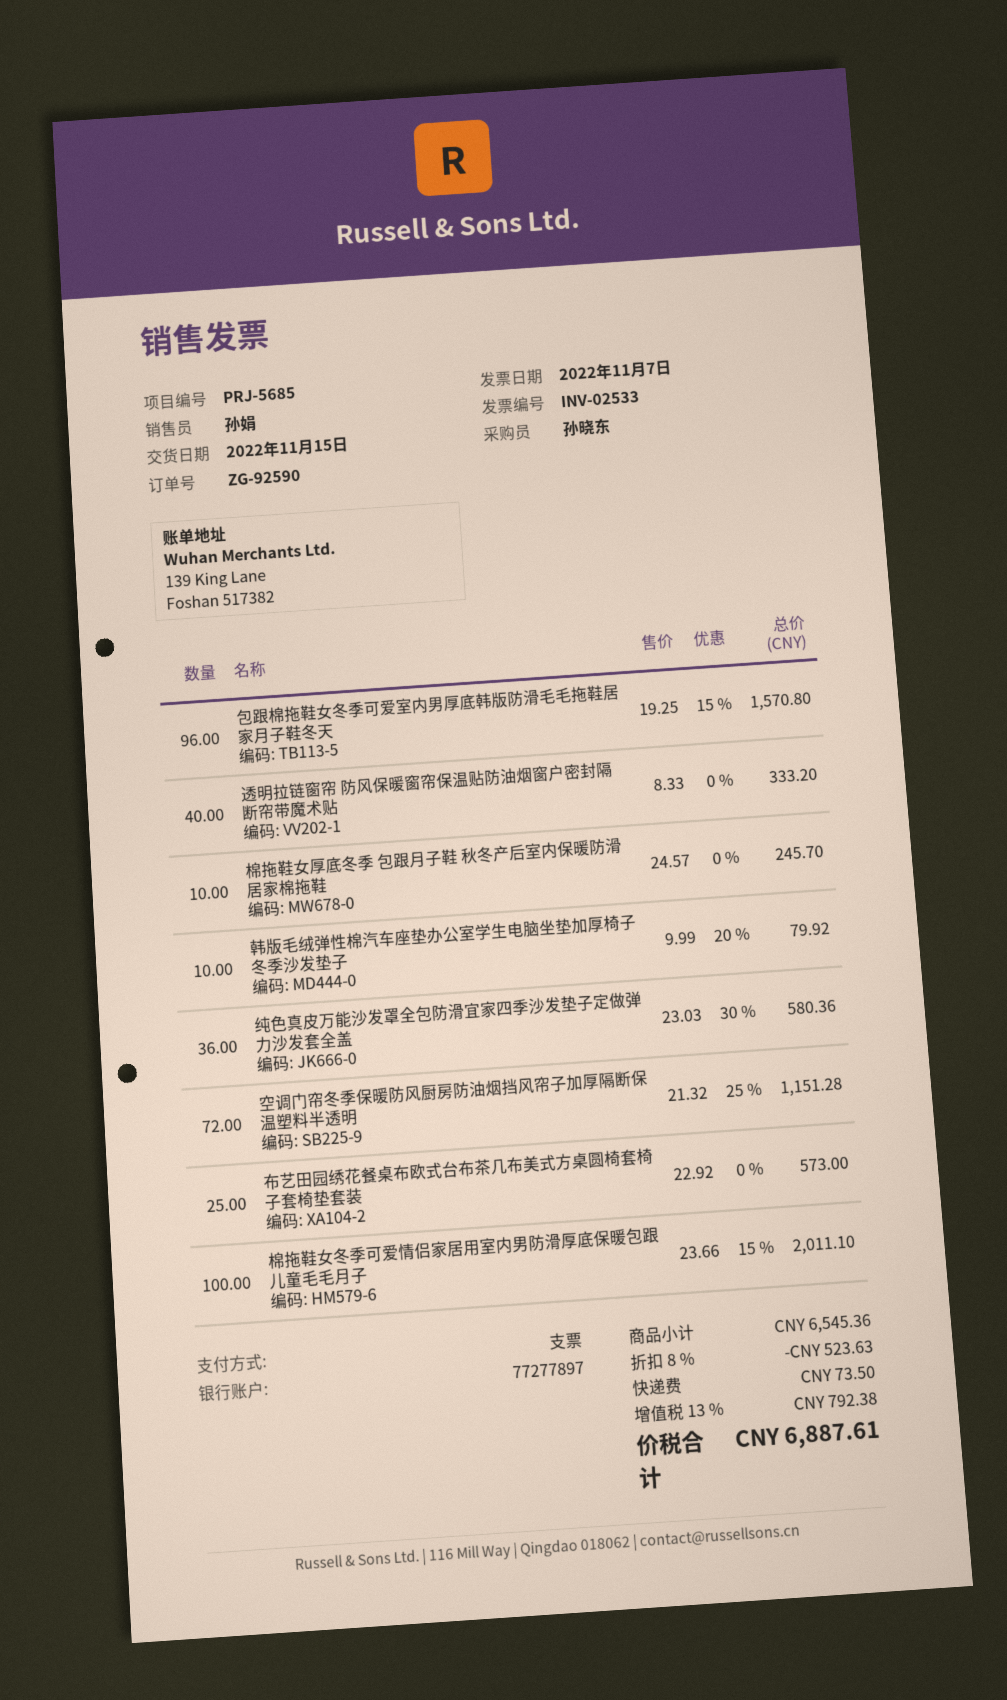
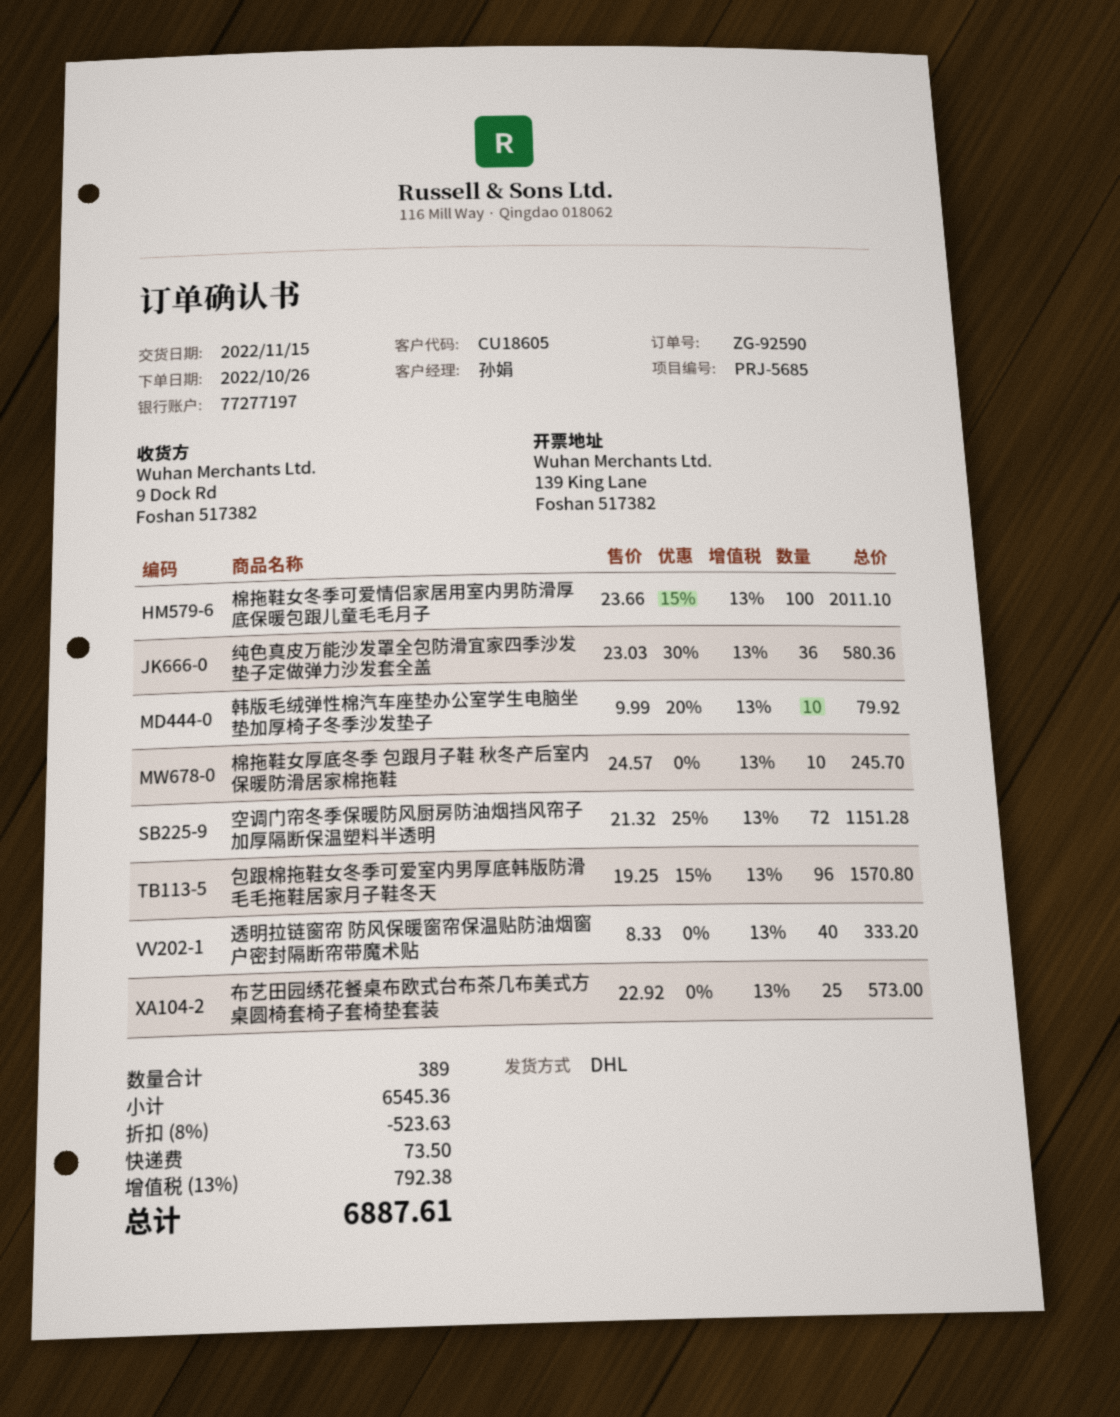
bank account: 77277897 -> 77277197

